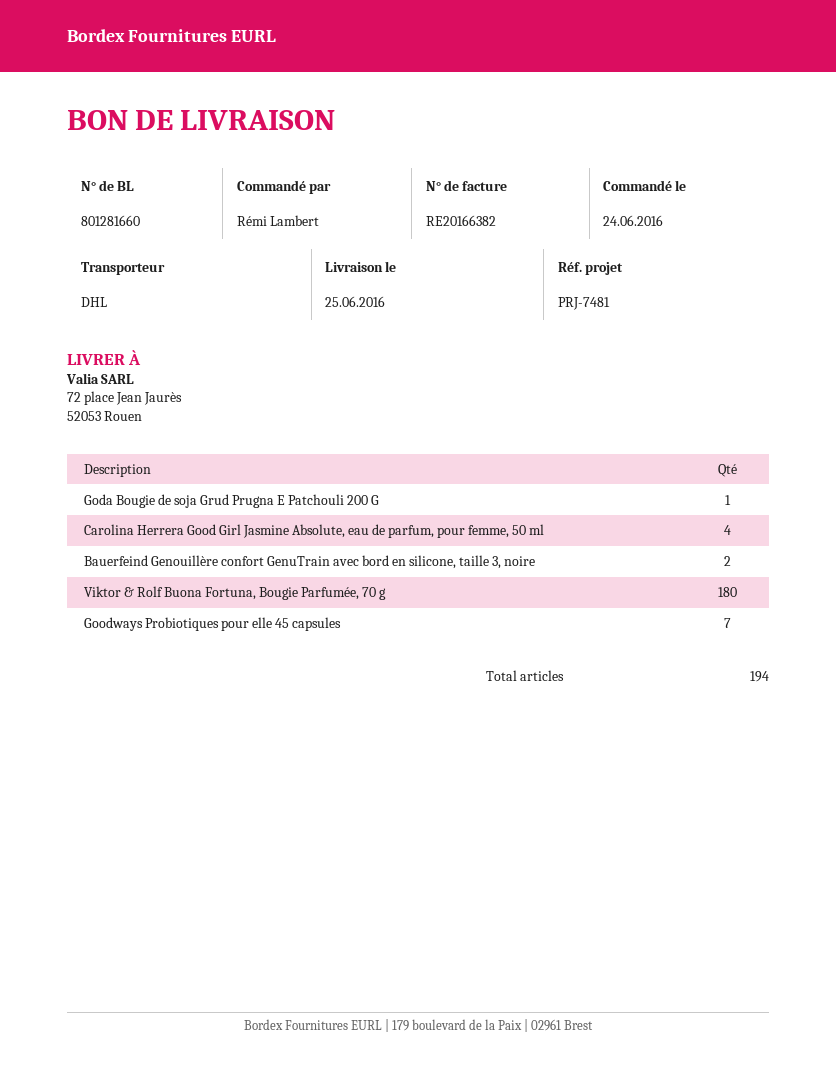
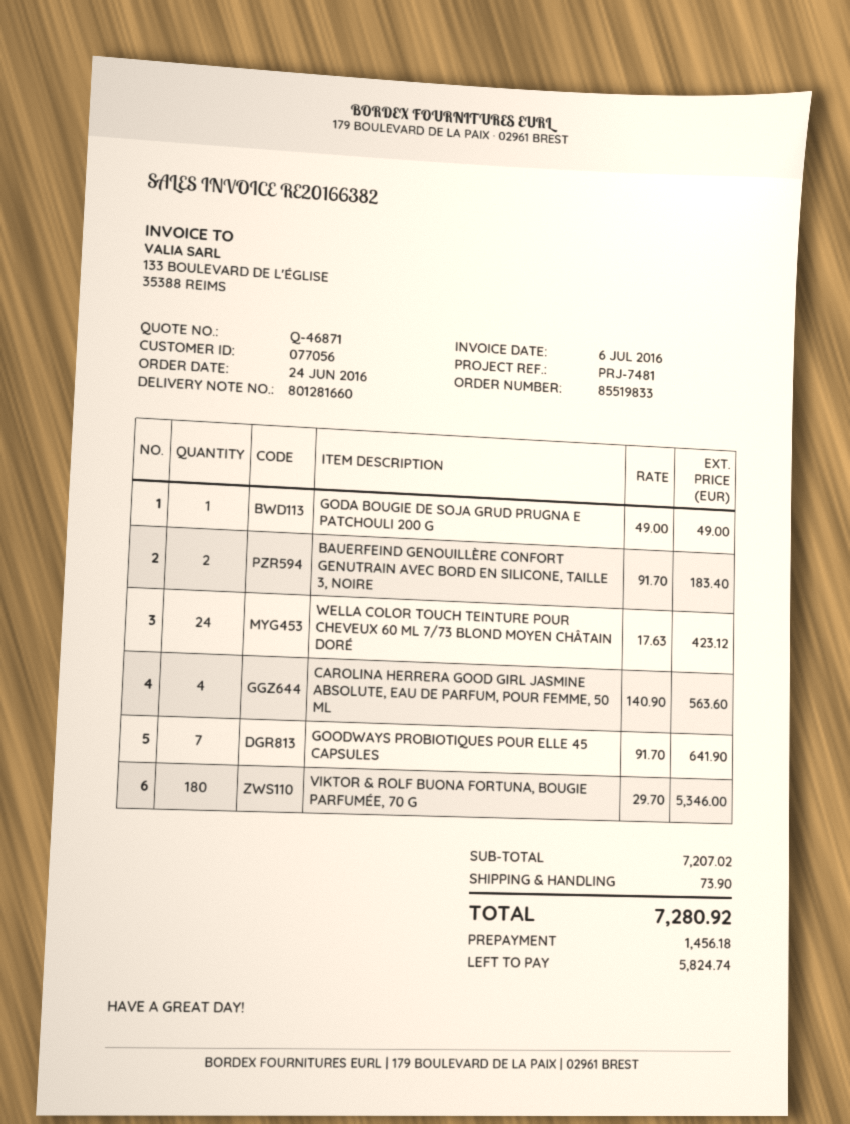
WELLA COLOR TOUCH TEINTURE POUR CHEVEUX 60 ML 7/73 BLOND MOYEN CHÂTAIN DORÉ: none -> 24

